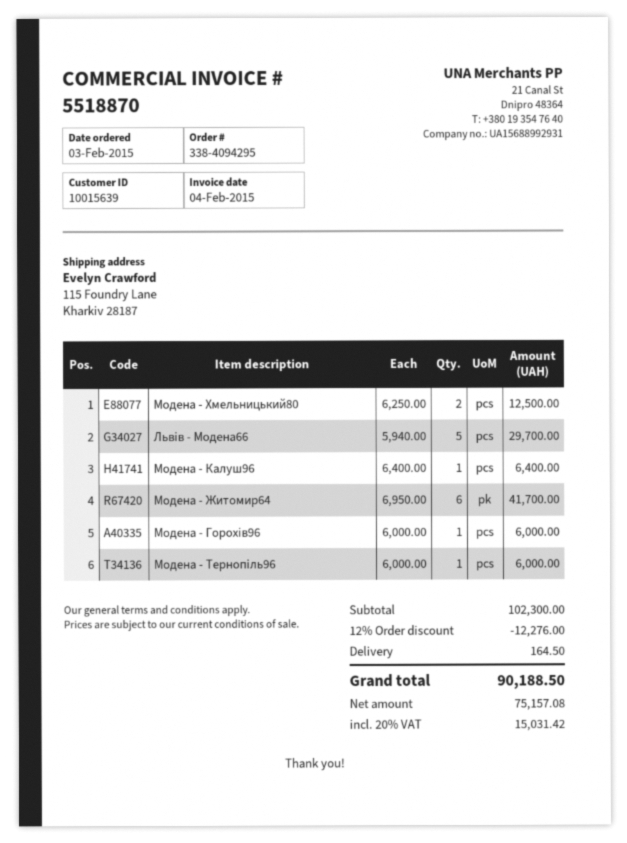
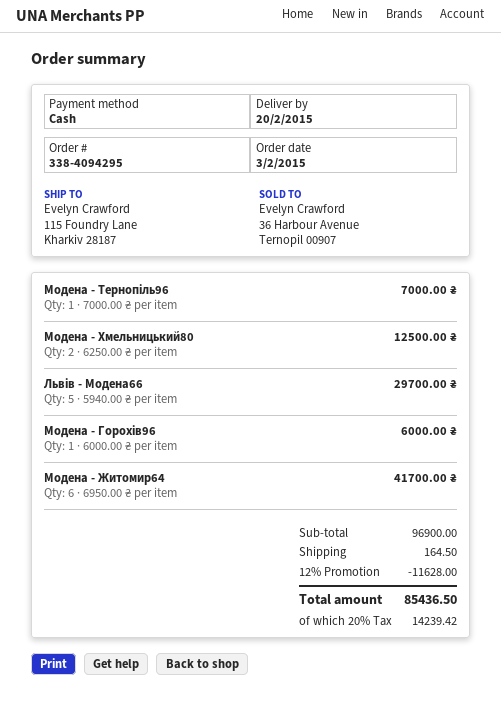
Модена - Калуш96: 1 x 6400.00 = 6400.00 -> none
Модена - Тернопіль96: 1 x 6000.00 = 6000.00 -> 1 x 7000.00 = 7000.00
subtotal: 102300.00 -> 96900.00
discount: 12% = 12276.00 -> 12% = 11628.00
tax: 20% = 15031.42 -> 20% = 14239.42
total: 90188.50 -> 85436.50

